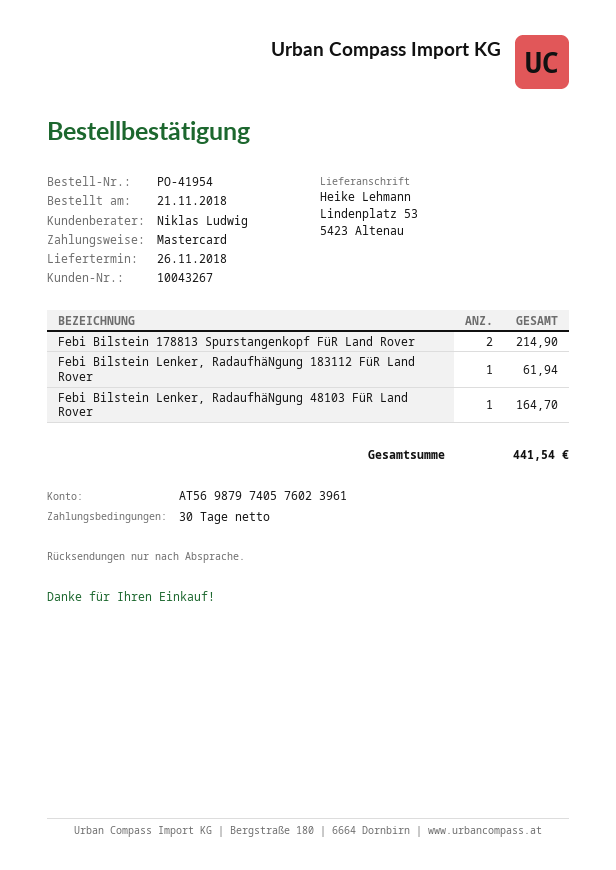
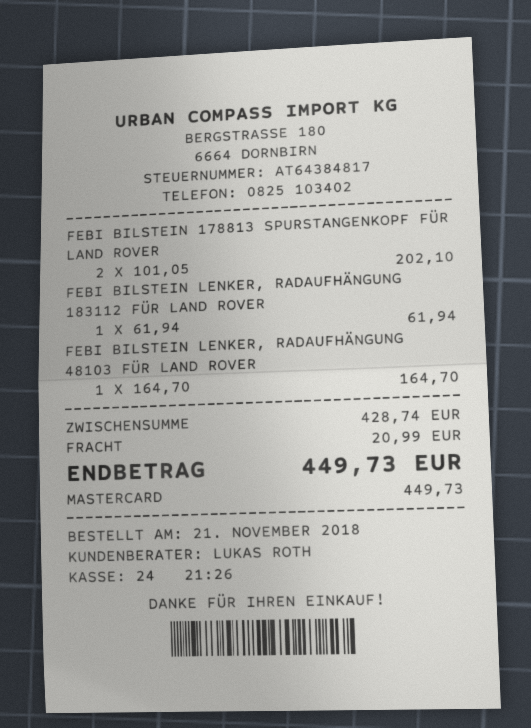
sales rep: Niklas Ludwig -> LUKAS ROTH
Febi Bilstein 178813 Spurstangenkopf FüR Land Rover: 2 for 214.90 -> 2 for 202.10
shipping: none -> 20.99
total: 441.54 -> 449.73

